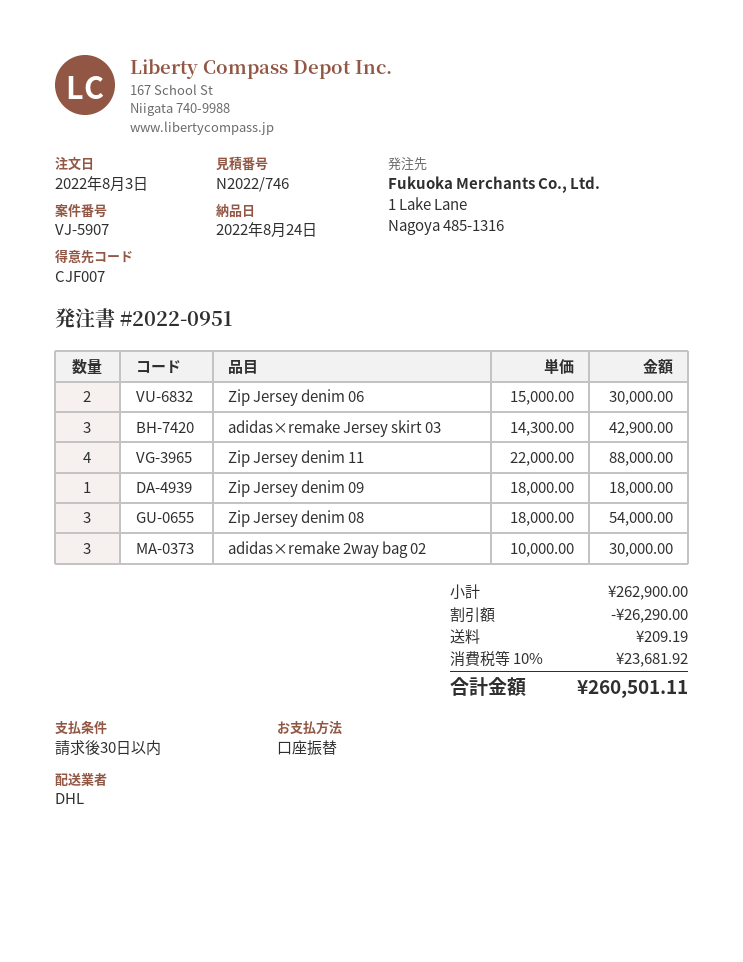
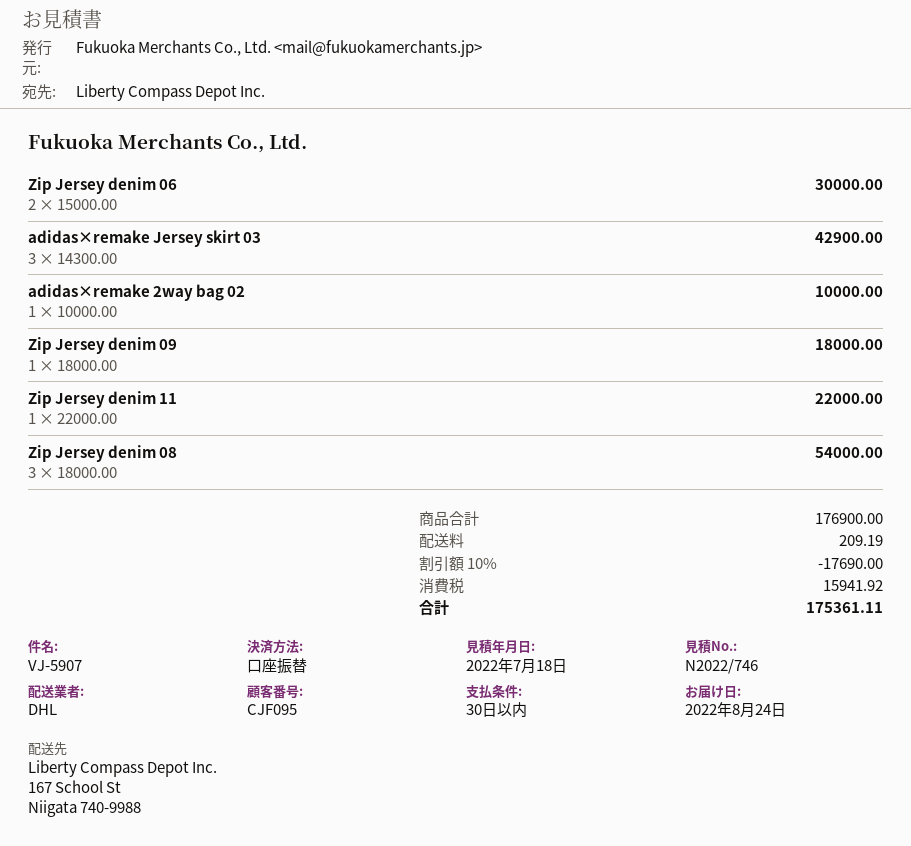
customer number: CJF007 -> CJF095
Zip Jersey denim 11: 4 x 22000.00 = 88000.00 -> 1 x 22000.00 = 22000.00
adidas×remake 2way bag 02: 3 x 10000.00 = 30000.00 -> 1 x 10000.00 = 10000.00
subtotal: 262900.00 -> 176900.00
discount: 26290.00 -> 17690.00
tax: 23681.92 -> 15941.92
total: 260501.11 -> 175361.11

